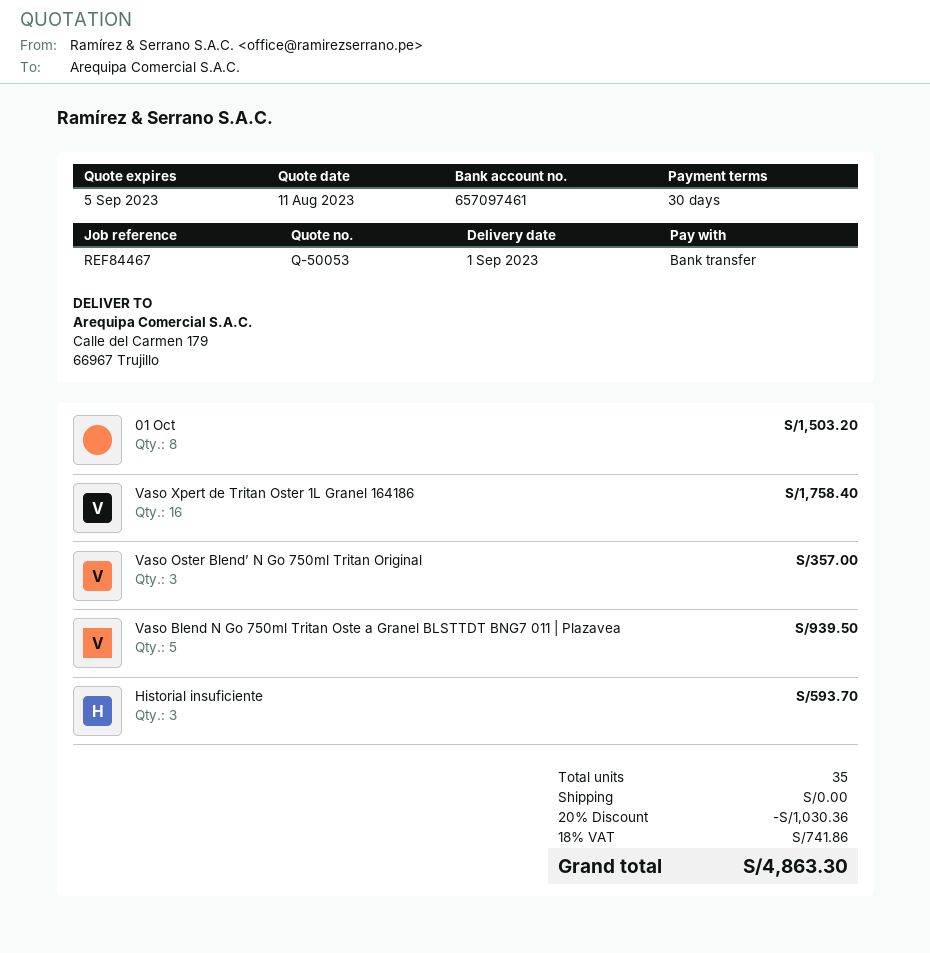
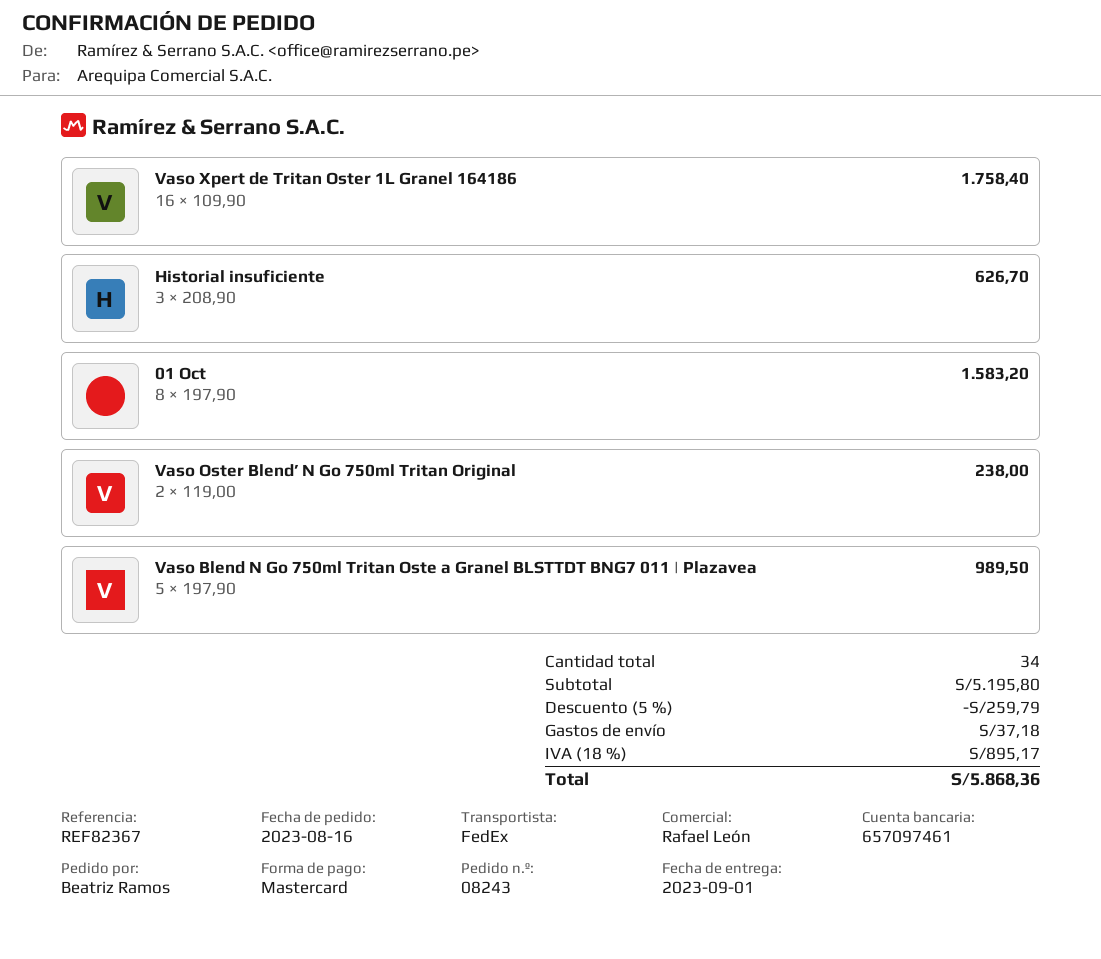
reference: REF84467 -> REF82367
payment method: bank transfer -> Mastercard
01 Oct: 8 for 1503.20 -> 8 for 1583.20
Vaso Oster Blend’ N Go 750ml Tritan Original: 3 for 357.00 -> 2 for 238.00
Vaso Blend N Go 750ml Tritan Oste a Granel BLSTTDT BNG7 011 | Plazavea: 5 for 939.50 -> 5 for 989.50
Historial insuficiente: 3 for 593.70 -> 3 for 626.70
total quantity: 35 -> 34
discount: 20% = 1030.36 -> 5% = 259.79
shipping: 0.00 -> 37.18
tax: 18% = 741.86 -> 18% = 895.17
total: 4863.30 -> 5868.36

